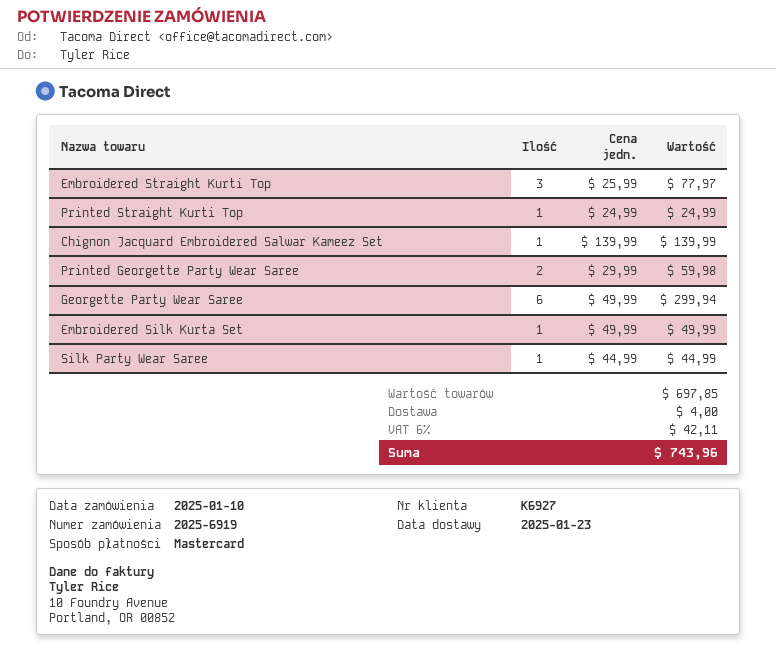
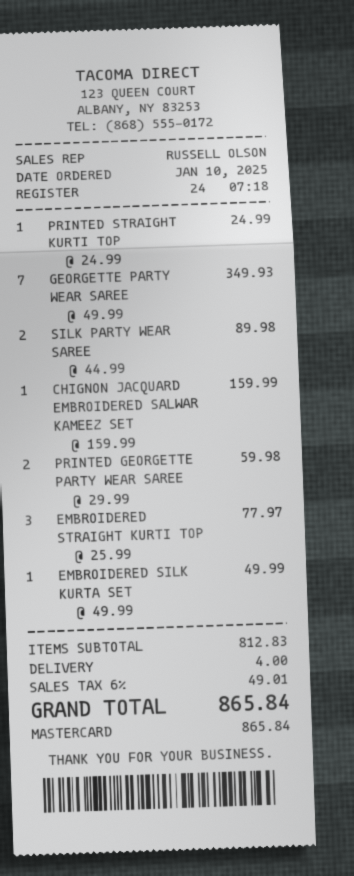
Chignon Jacquard Embroidered Salwar Kameez Set: 1 x 139.99 = 139.99 -> 1 x 159.99 = 159.99
Georgette Party Wear Saree: 6 x 49.99 = 299.94 -> 7 x 49.99 = 349.93
Silk Party Wear Saree: 1 x 44.99 = 44.99 -> 2 x 44.99 = 89.98
subtotal: 697.85 -> 812.83
tax: 6% = 42.11 -> 6% = 49.01
total: 743.96 -> 865.84

